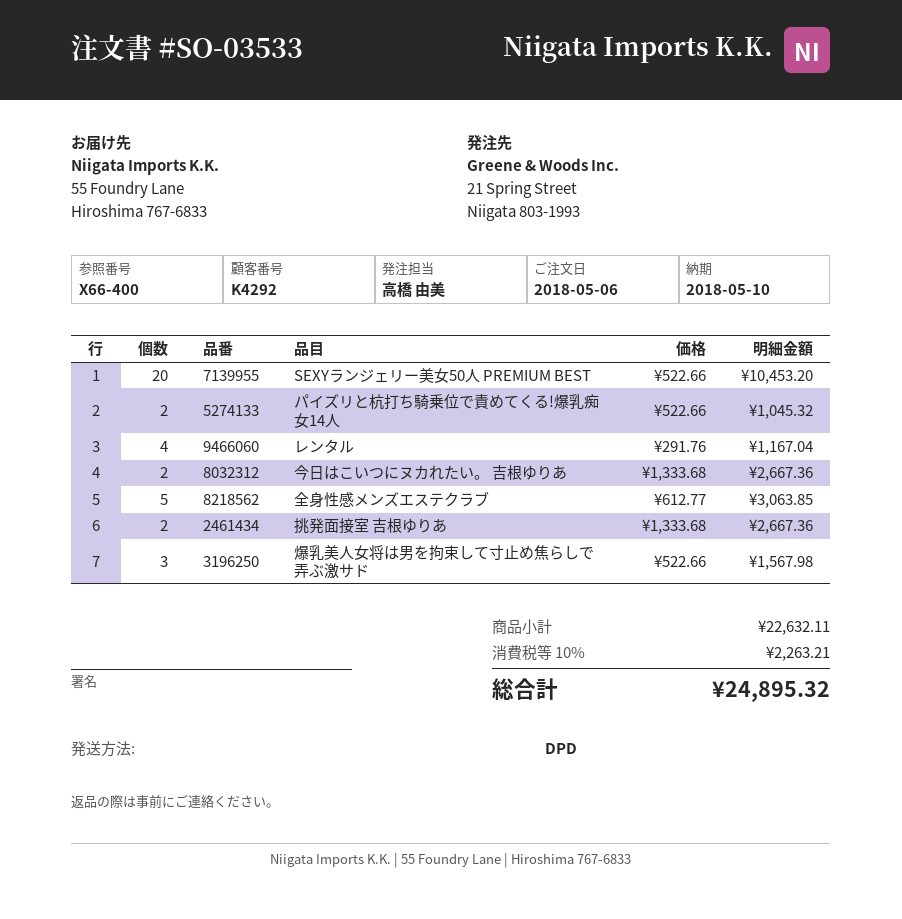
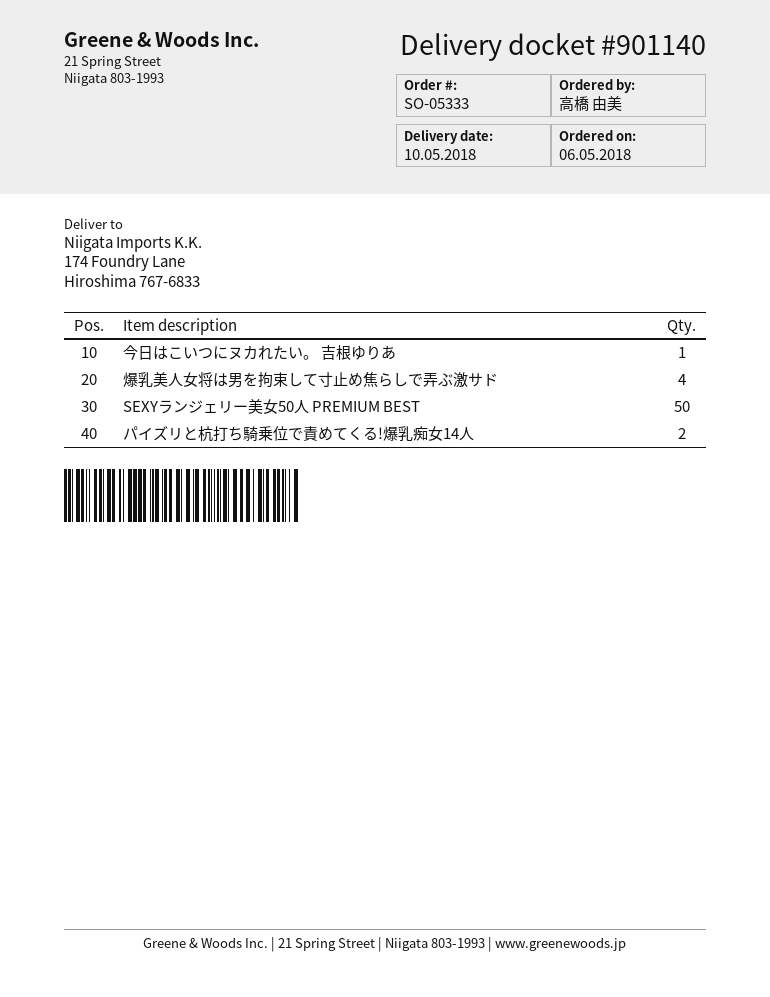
order number: SO-03533 -> SO-05333
ship to: 55 Foundry Lane, Hiroshima 767-6833 -> 174 Foundry Lane, Hiroshima 767-6833
SEXYランジェリー美女50人 PREMIUM BEST: 20 -> 50
レンタル: 4 -> none
今日はこいつにヌカれたい。 吉根ゆりあ: 2 -> 1
全身性感メンズエステクラブ: 5 -> none
挑発面接室 吉根ゆりあ: 2 -> none
爆乳美人女将は男を拘束して寸止め焦らしで弄ぶ激サド: 3 -> 4

